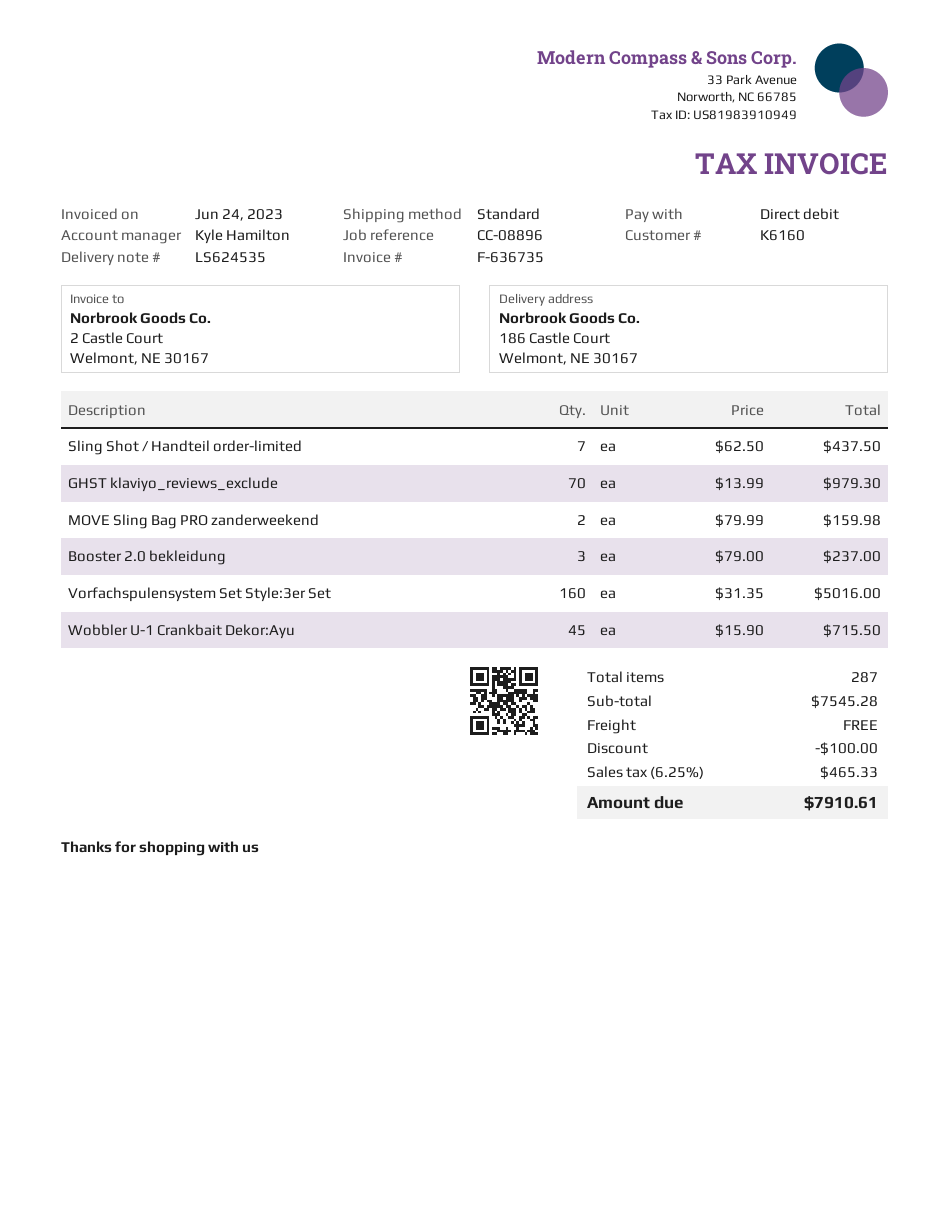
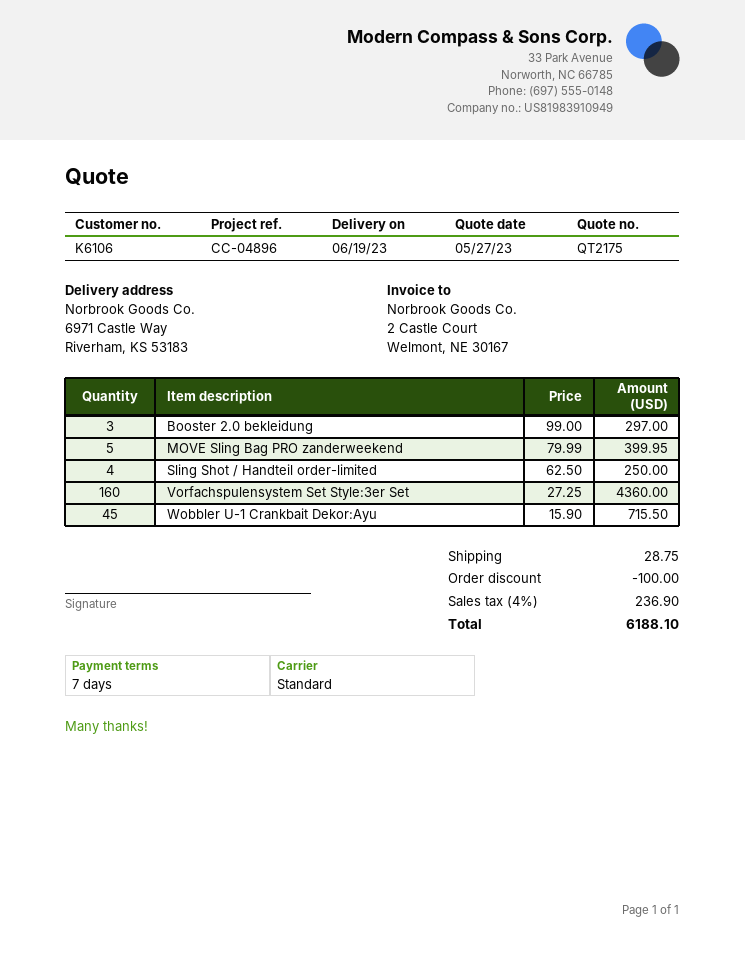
customer number: K6160 -> K6106
reference: CC-08896 -> CC-04896
ship to: 186 Castle Court, Welmont, NE 30167 -> 6971 Castle Way, Riverham, KS 53183
Sling Shot / Handteil order-limited: 7 x 62.50 = 437.50 -> 4 x 62.50 = 250.00
GHST klaviyo_reviews_exclude: 70 x 13.99 = 979.30 -> none
MOVE Sling Bag PRO zanderweekend: 2 x 79.99 = 159.98 -> 5 x 79.99 = 399.95
Booster 2.0 bekleidung: 3 x 79.00 = 237.00 -> 3 x 99.00 = 297.00
Vorfachspulensystem Set Style:3er Set: 160 x 31.35 = 5016.00 -> 160 x 27.25 = 4360.00
shipping: 0.00 -> 28.75
tax: 6.25% = 465.33 -> 4% = 236.90
total: 7910.61 -> 6188.10

